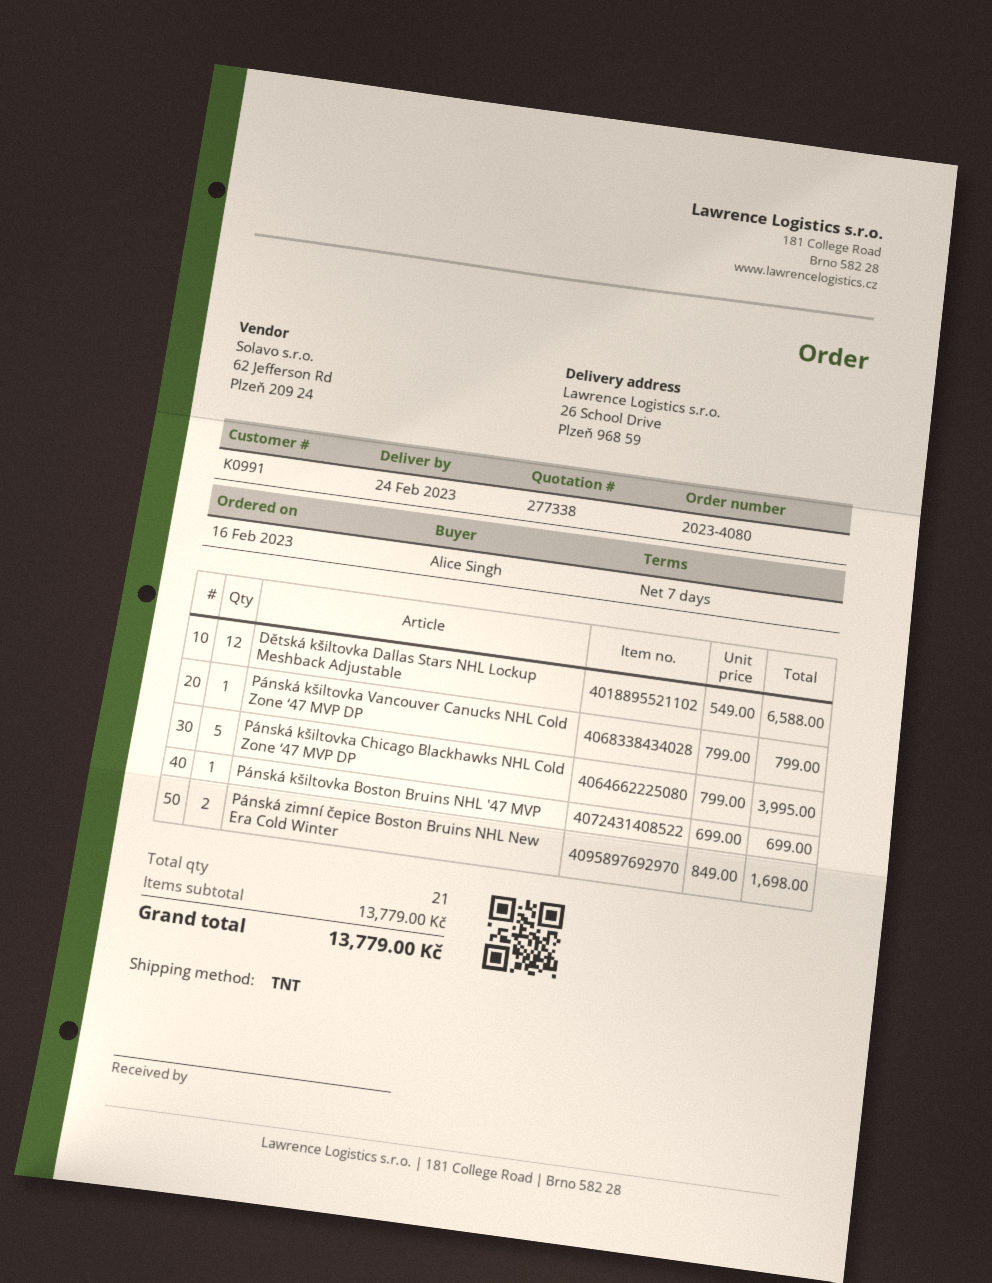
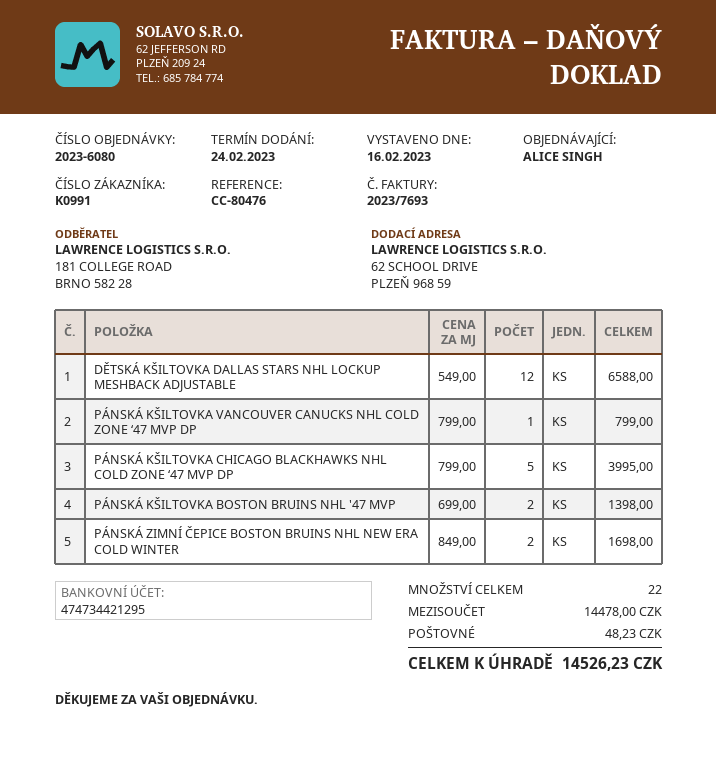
order number: 2023-4080 -> 2023-6080
ship to: 26 School Drive, Plzeň 968 59 -> 62 SCHOOL DRIVE, PLZEŇ 968 59
Pánská kšiltovka Boston Bruins NHL '47 MVP: 1 x 699.00 = 699.00 -> 2 x 699.00 = 1398.00
total quantity: 21 -> 22
subtotal: 13779.00 -> 14478.00
shipping: none -> 48.23
total: 13779.00 -> 14526.23

